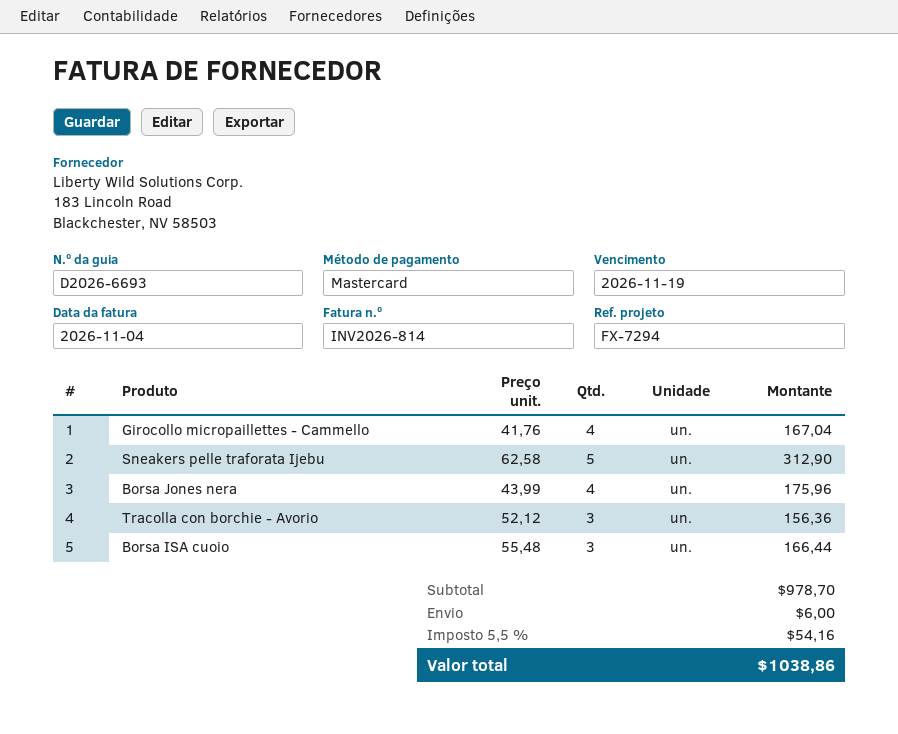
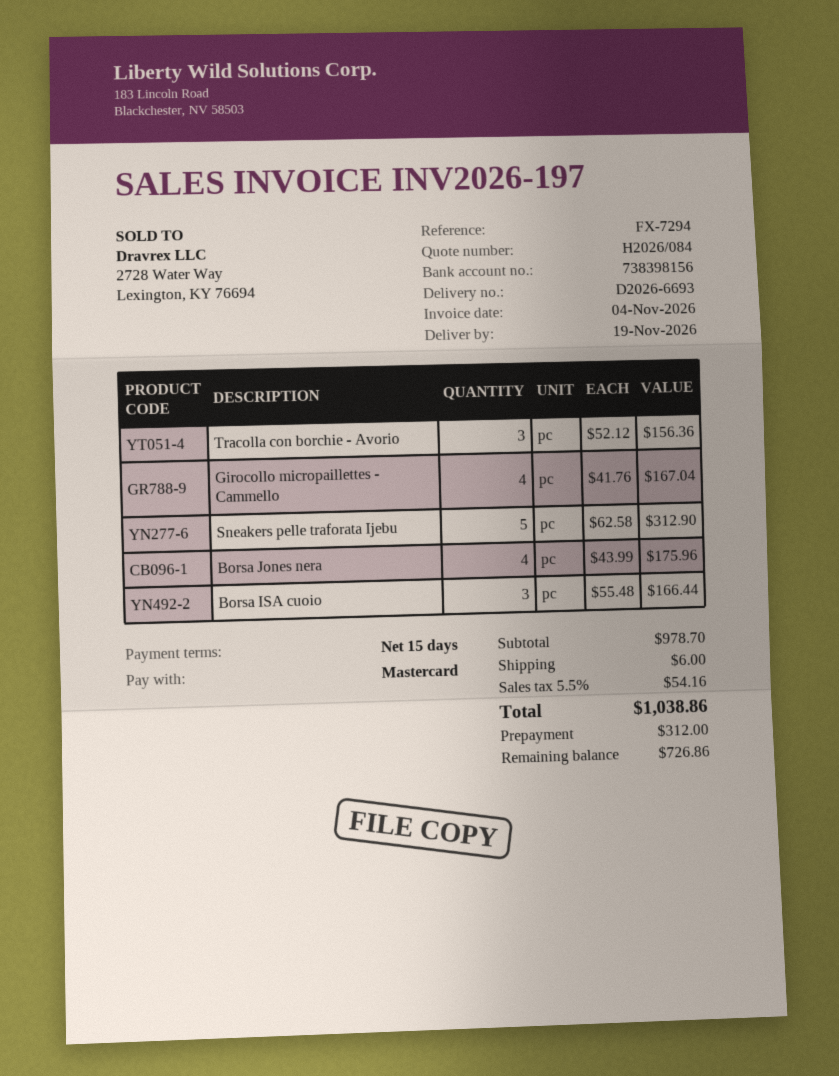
invoice number: INV2026-814 -> INV2026-197

